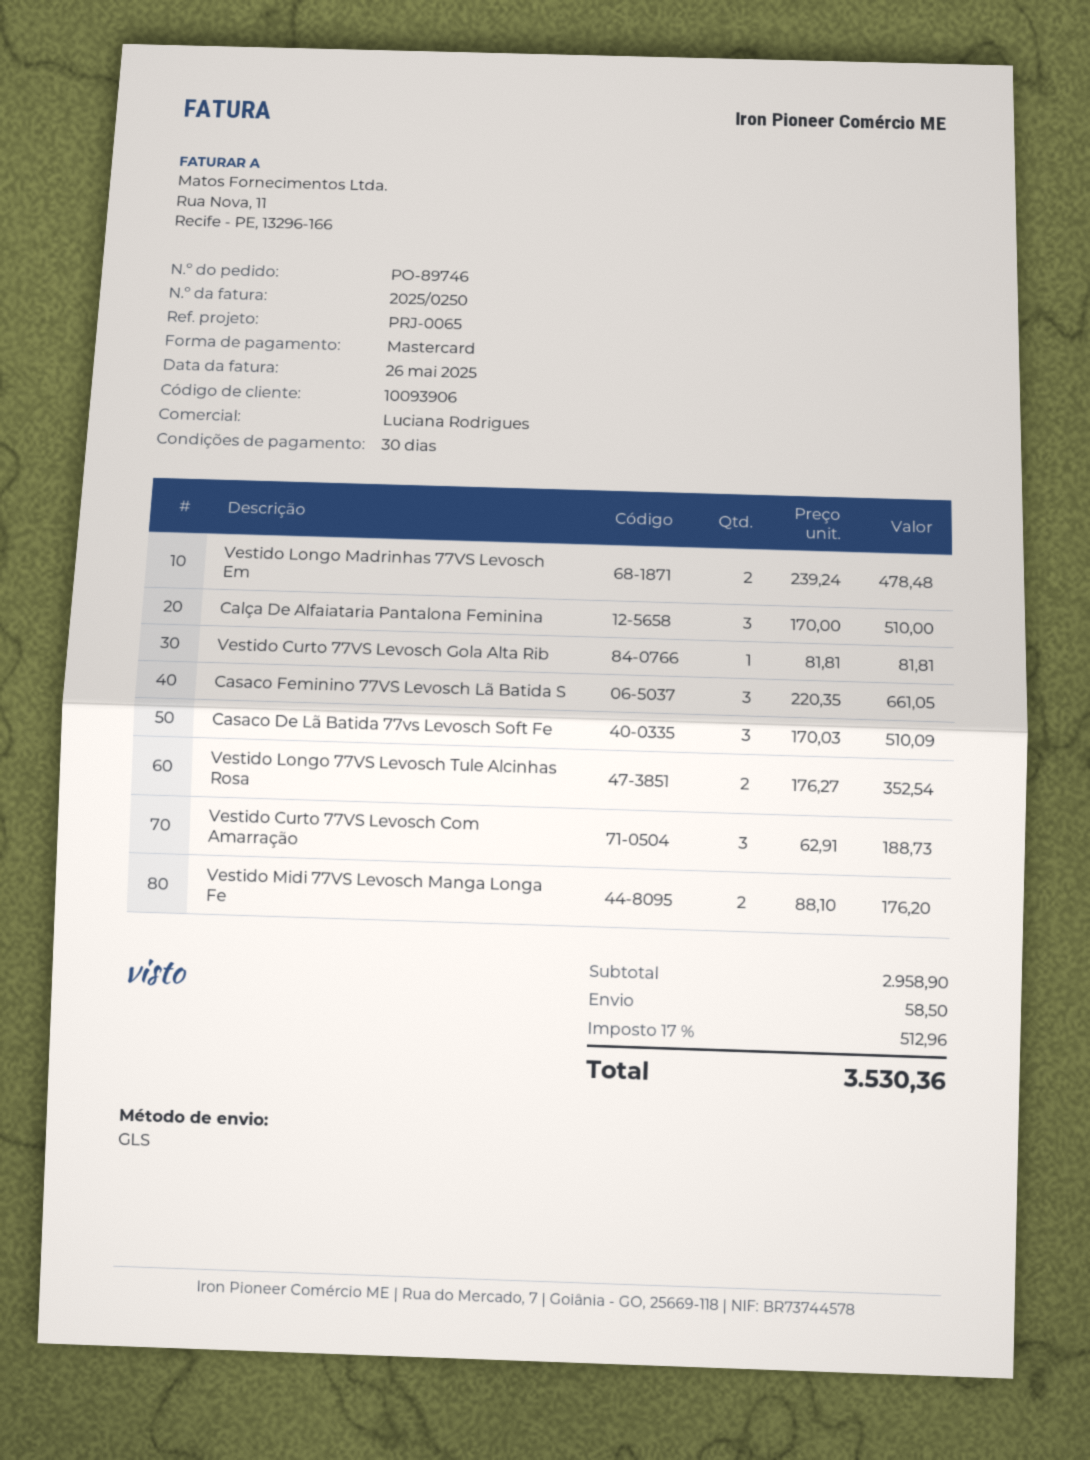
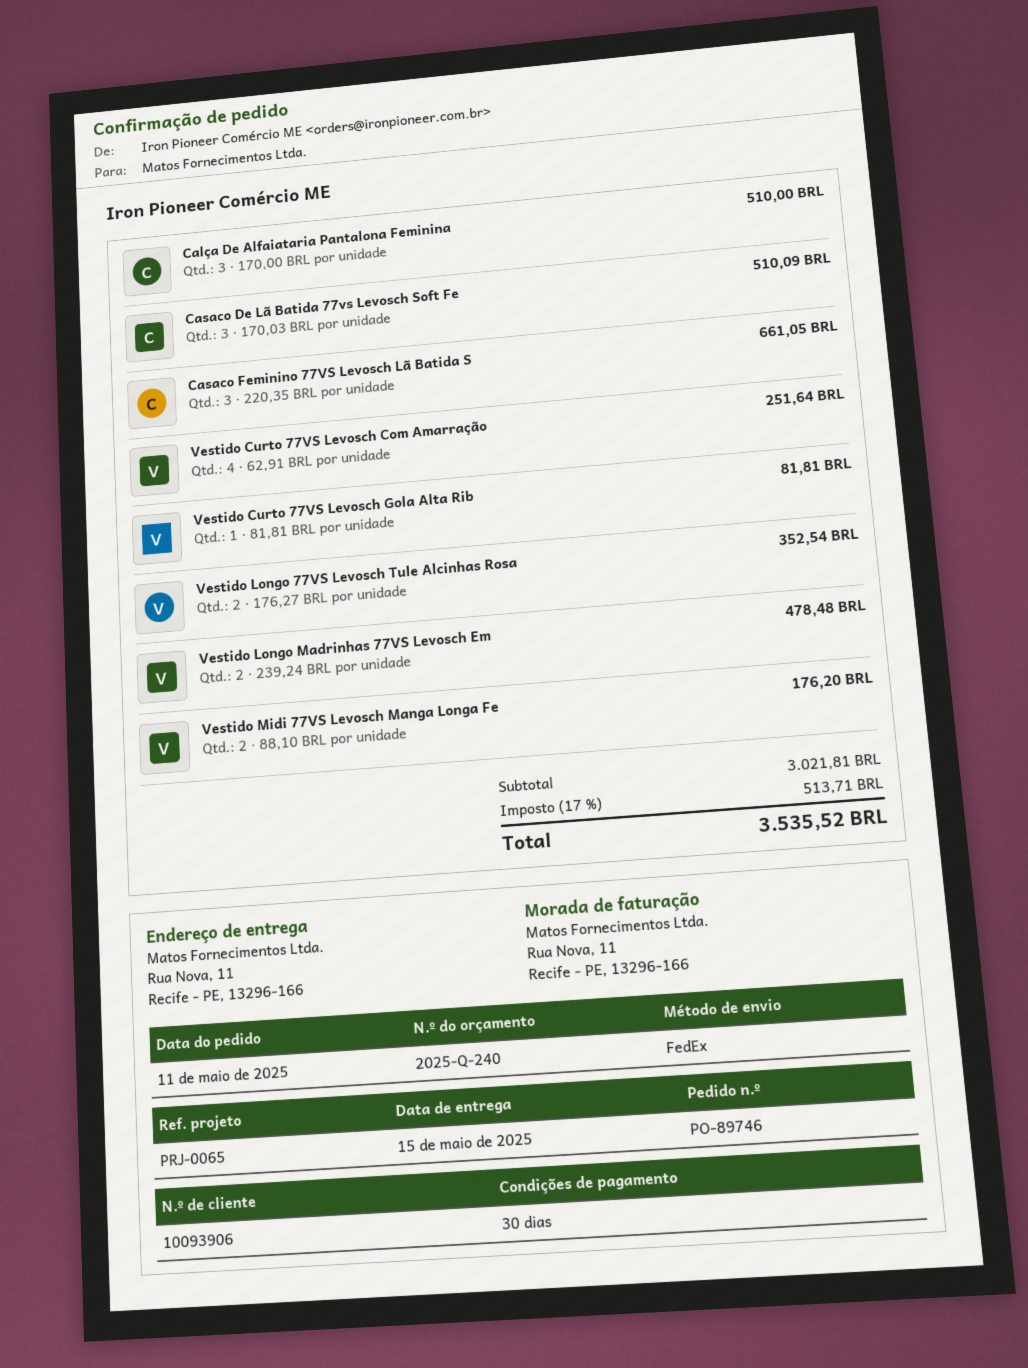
shipping method: GLS -> FedEx
Vestido Curto 77VS Levosch Com Amarração: 3 x 62.91 = 188.73 -> 4 x 62.91 = 251.64
subtotal: 2958.90 -> 3021.81
shipping: 58.50 -> none
tax: 17% = 512.96 -> 17% = 513.71
total: 3530.36 -> 3535.52

